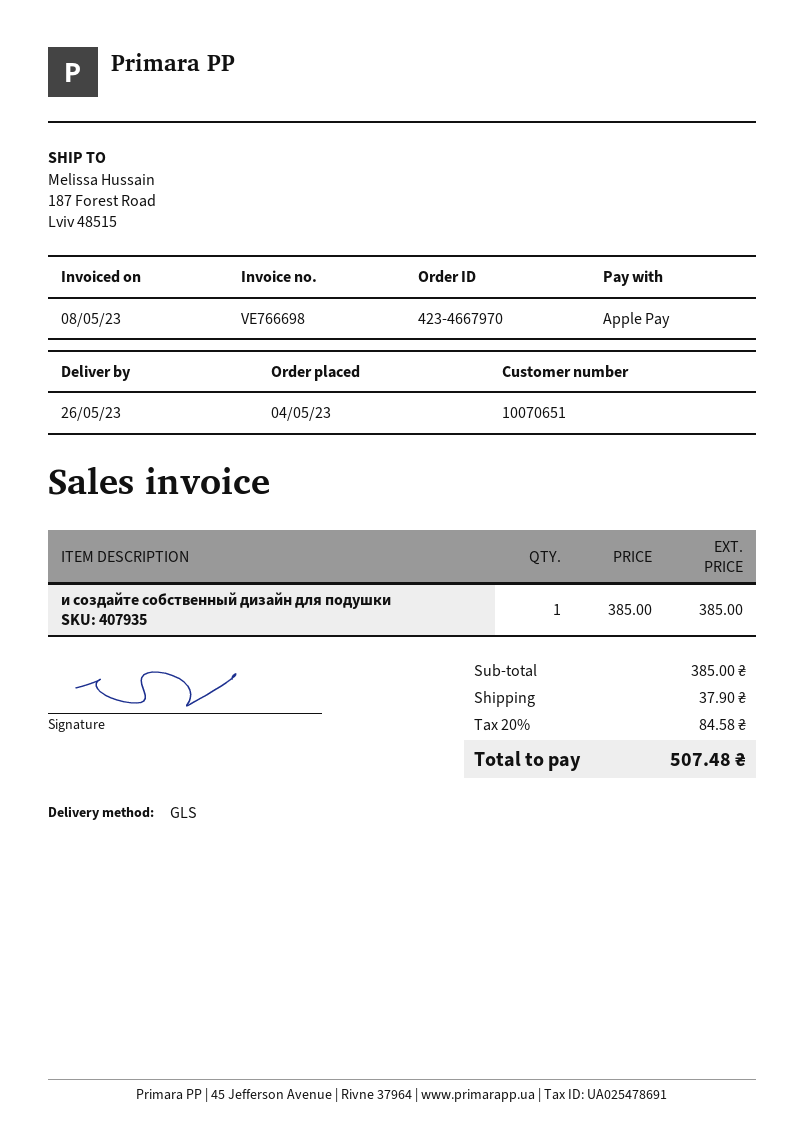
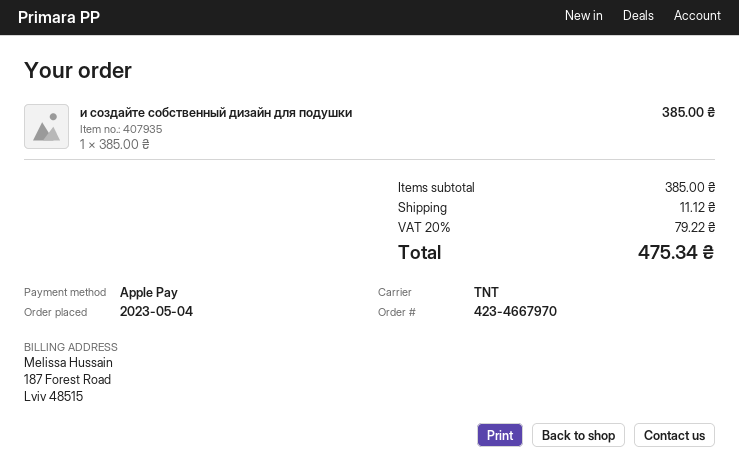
shipping method: GLS -> TNT
shipping: 37.90 -> 11.12
tax: 20% = 84.58 -> 20% = 79.22
total: 507.48 -> 475.34

